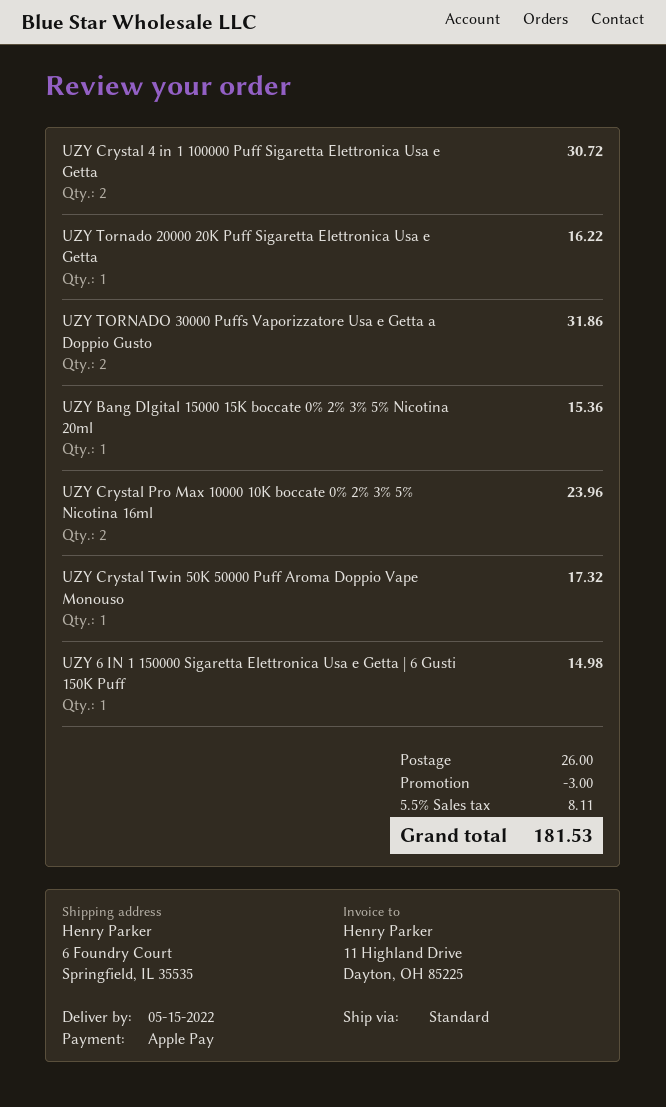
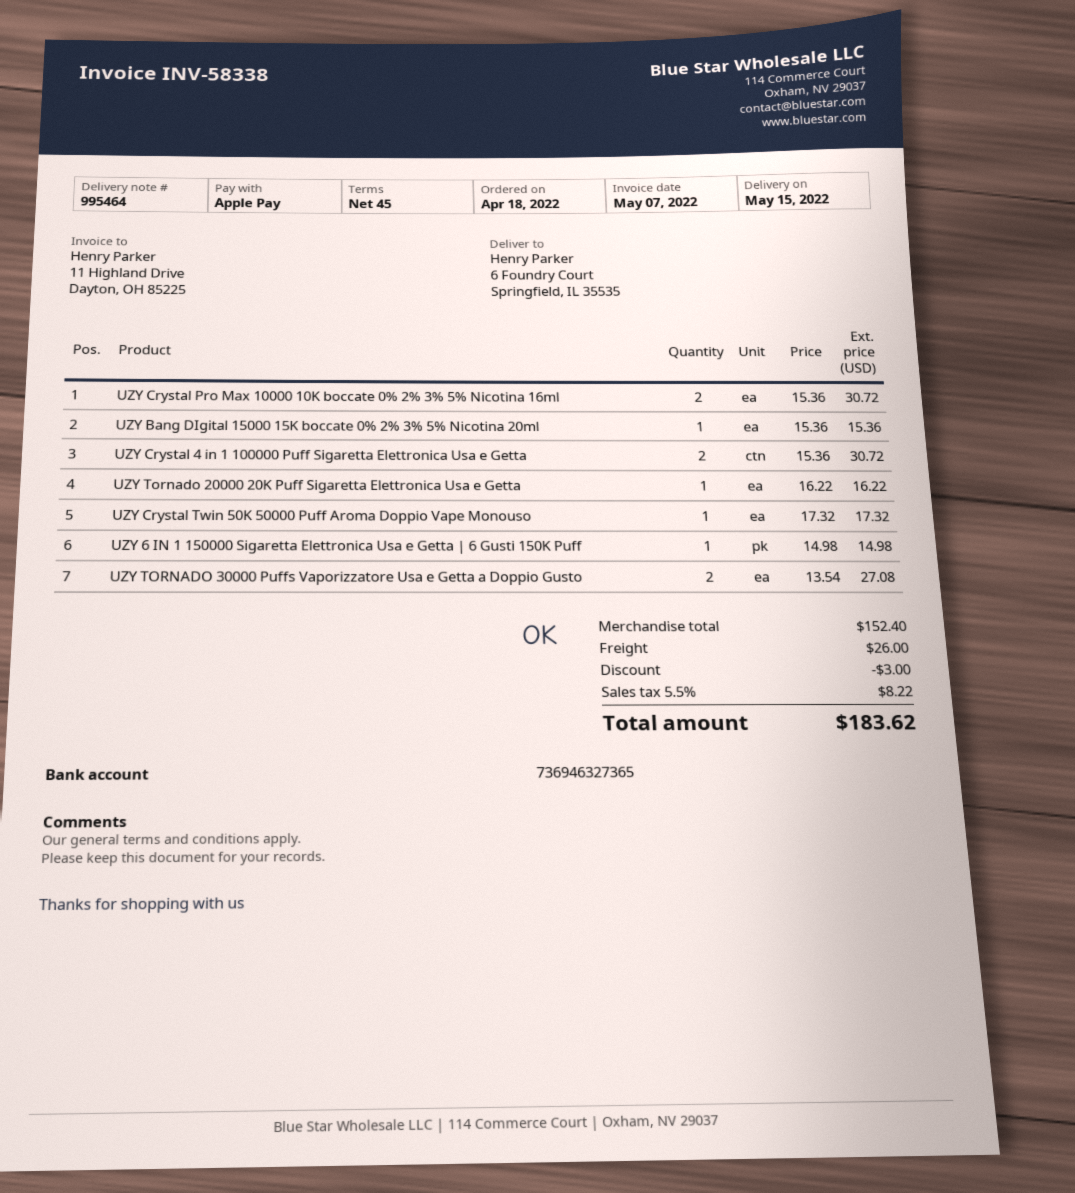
UZY TORNADO 30000 Puffs Vaporizzatore Usa e Getta a Doppio Gusto: 2 for 31.86 -> 2 for 27.08
UZY Crystal Pro Max 10000 10K boccate 0% 2% 3% 5% Nicotina 16ml: 2 for 23.96 -> 2 for 30.72
tax: 5.5% = 8.11 -> 5.5% = 8.22
total: 181.53 -> 183.62

